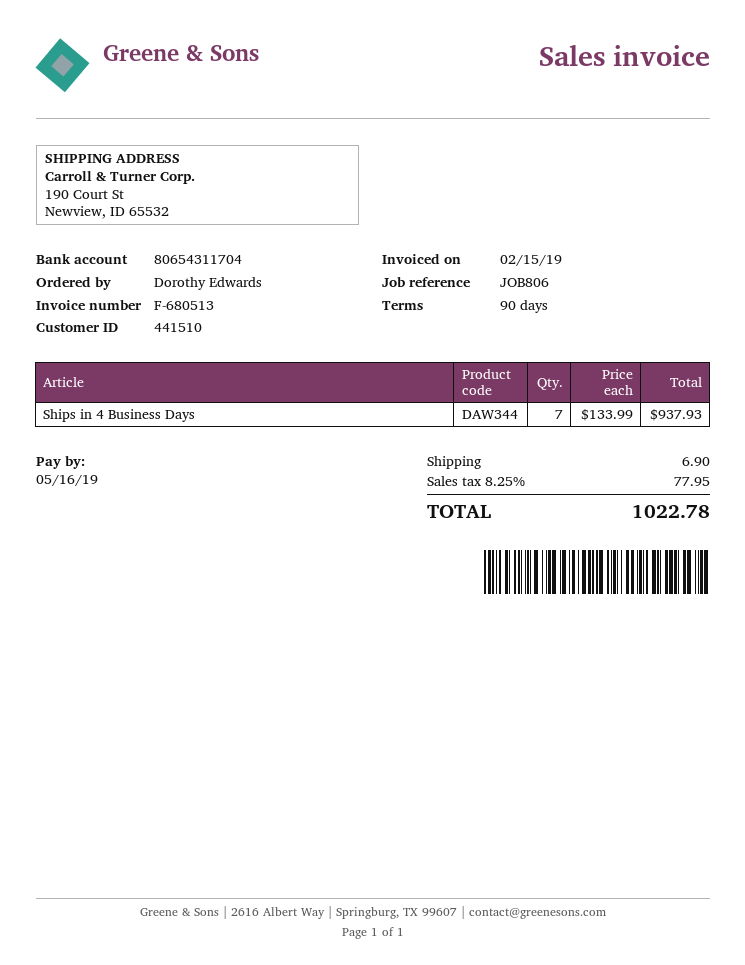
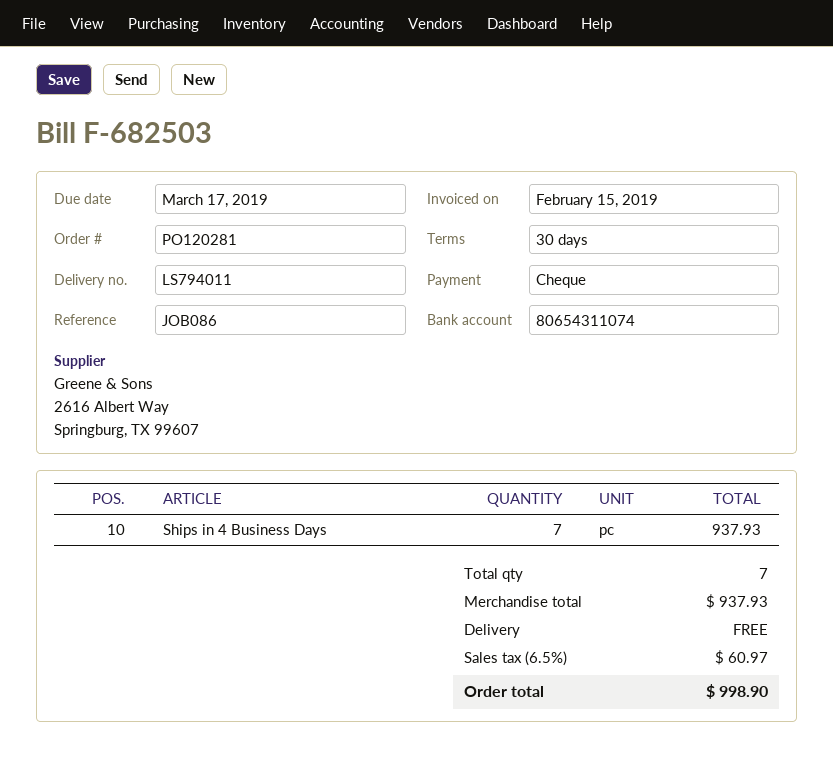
invoice number: F-680513 -> F-682503
payment terms: 90 days -> 30 days
due date: 2019-05-16 -> 2019-03-17
reference: JOB806 -> JOB086
bank account: 80654311704 -> 80654311074
shipping: 6.90 -> 0.00
tax: 8.25% = 77.95 -> 6.5% = 60.97
total: 1022.78 -> 998.90

